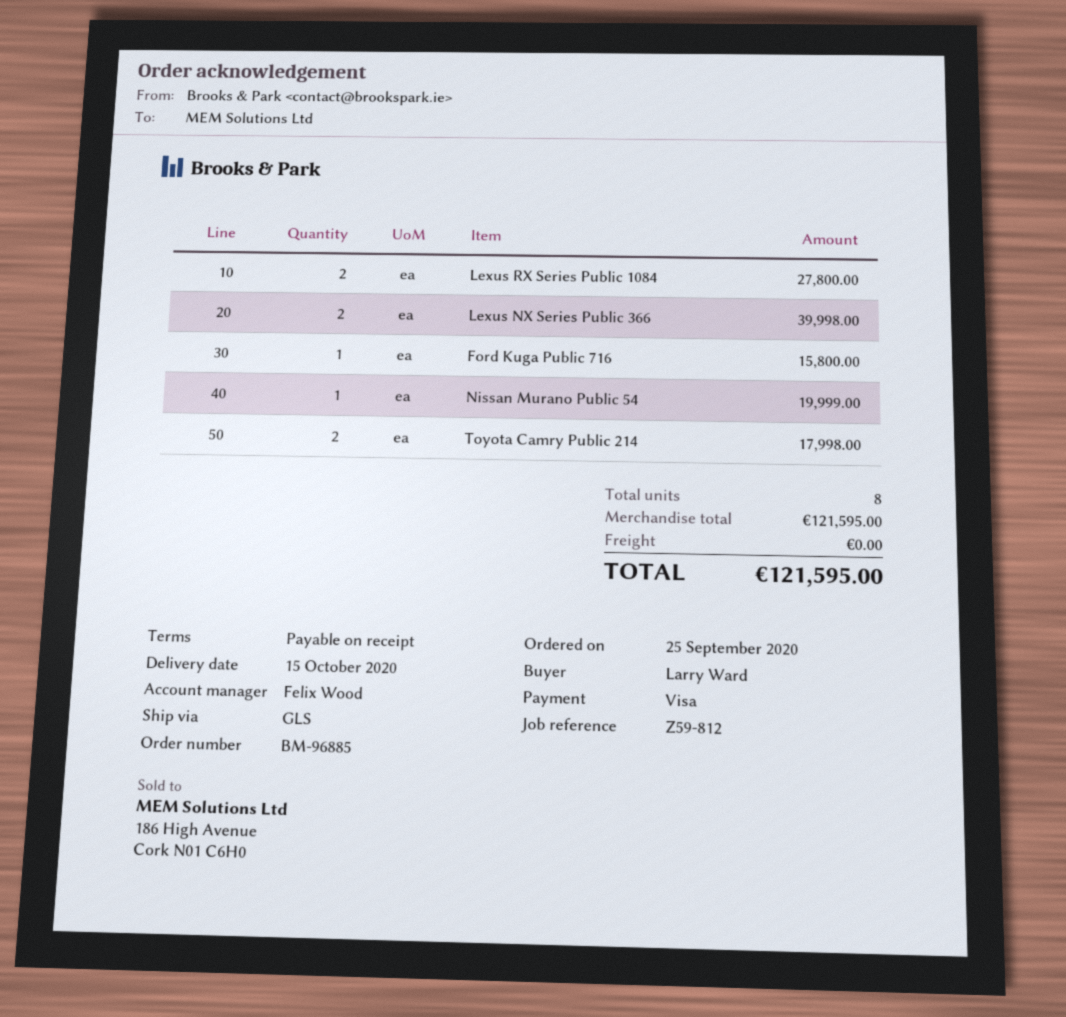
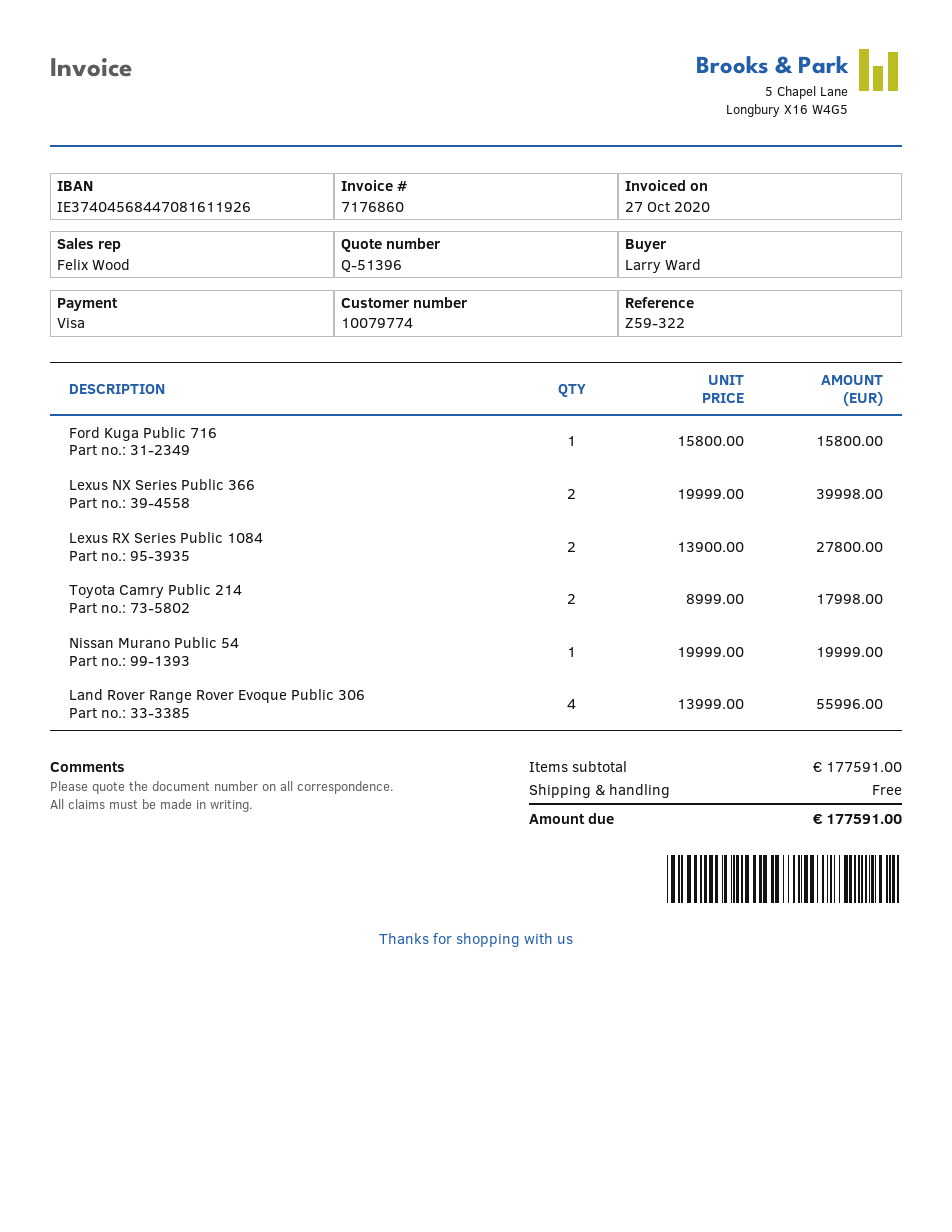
reference: Z59-812 -> Z59-322
Land Rover Range Rover Evoque Public 306: none -> 4 for 55996.00
subtotal: 121595.00 -> 177591.00
total: 121595.00 -> 177591.00

